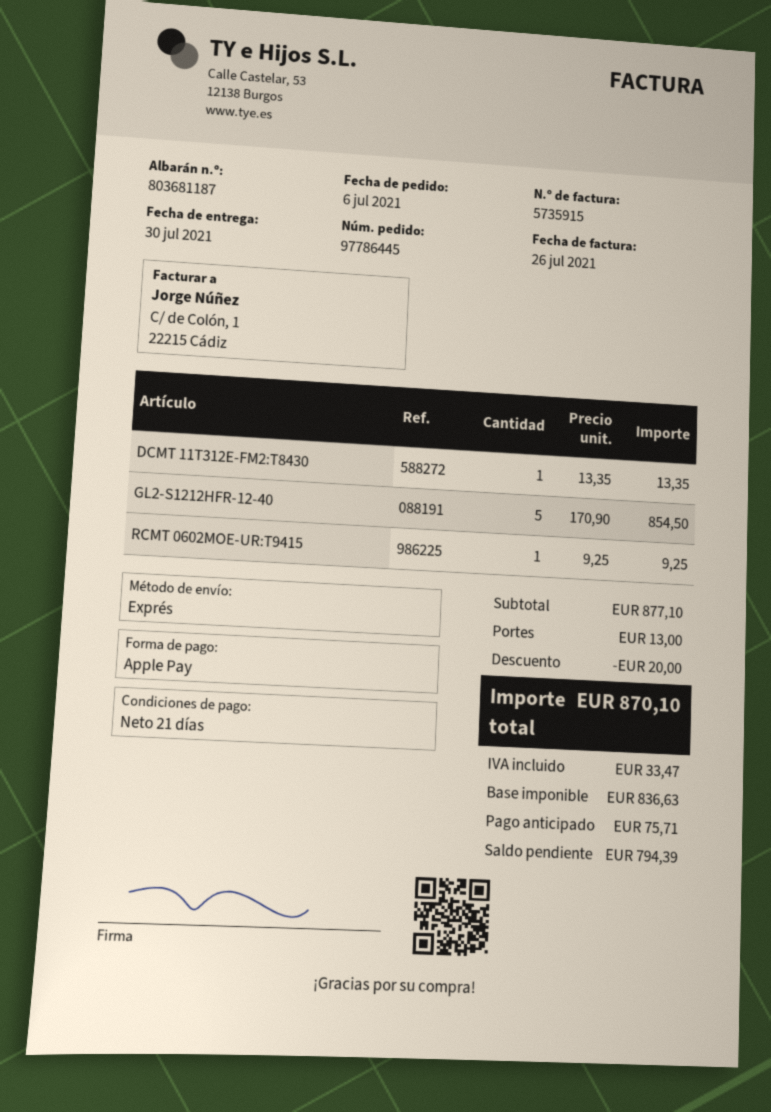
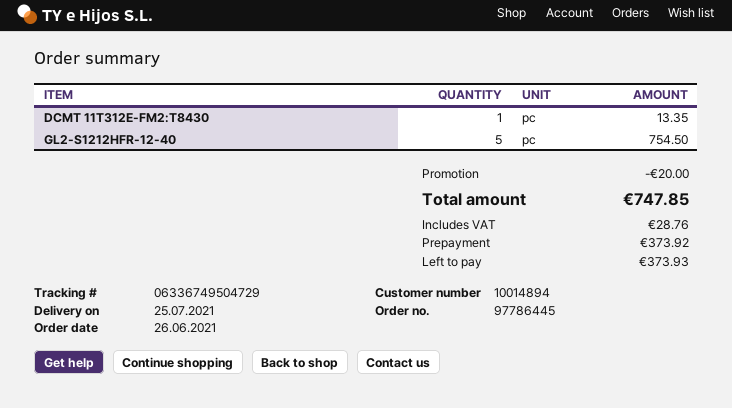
order date: 2021-07-06 -> 2021-06-26
delivery date: 2021-07-30 -> 2021-07-25
GL2-S1212HFR-12-40: 5 for 854.50 -> 5 for 754.50
RCMT 0602MOE-UR:T9415: 1 for 9.25 -> none
shipping: 13.00 -> none
tax: 33.47 -> 28.76
total: 870.10 -> 747.85
deposit: 75.71 -> 373.92
balance: 794.39 -> 373.93

